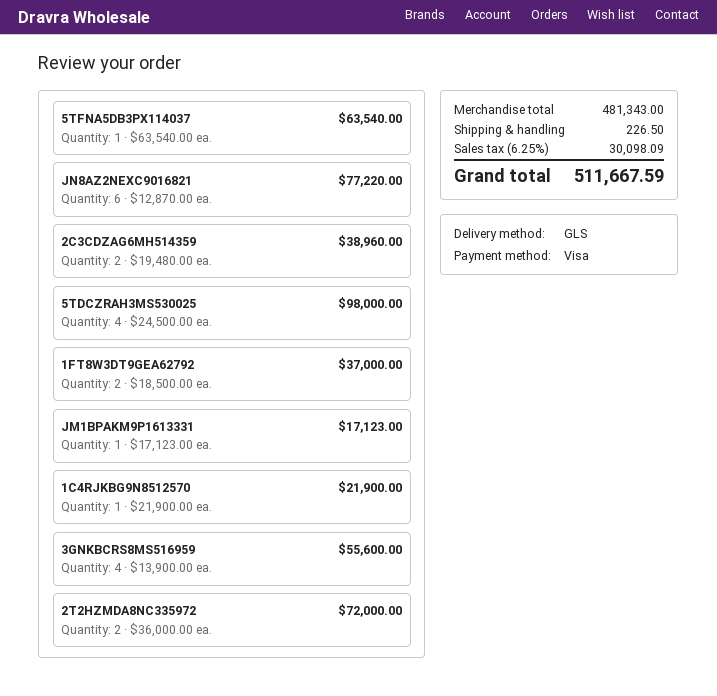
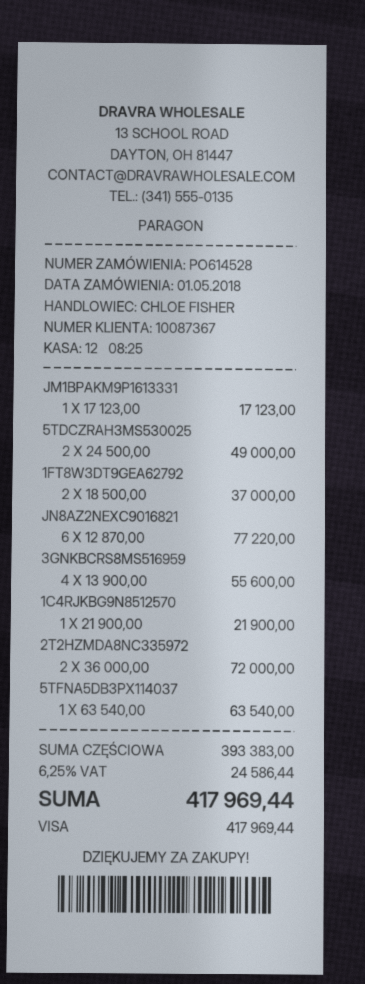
2C3CDZAG6MH514359: 2 x 19480.00 = 38960.00 -> none
5TDCZRAH3MS530025: 4 x 24500.00 = 98000.00 -> 2 x 24500.00 = 49000.00
subtotal: 481343.00 -> 393383.00
shipping: 226.50 -> none
tax: 6.25% = 30098.09 -> 6.25% = 24586.44
total: 511667.59 -> 417969.44

